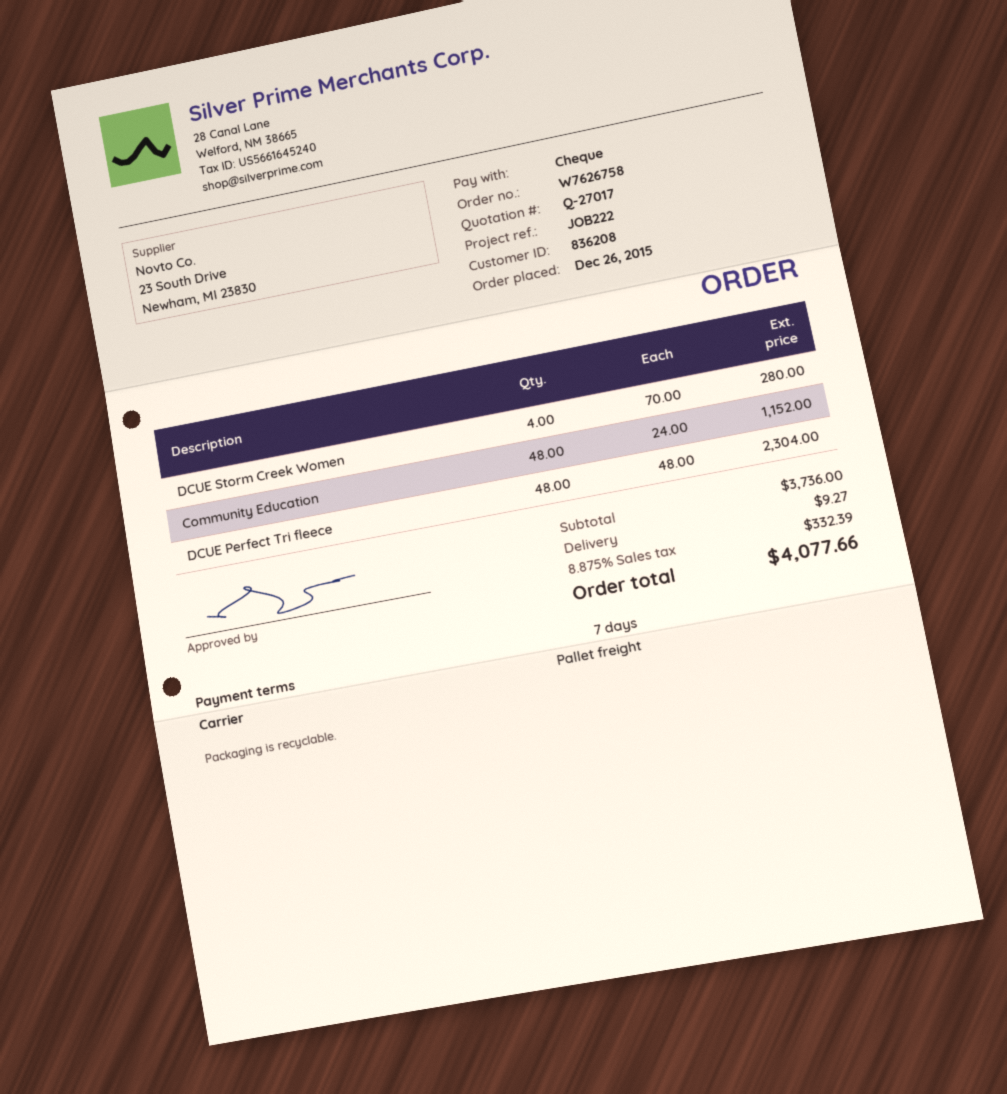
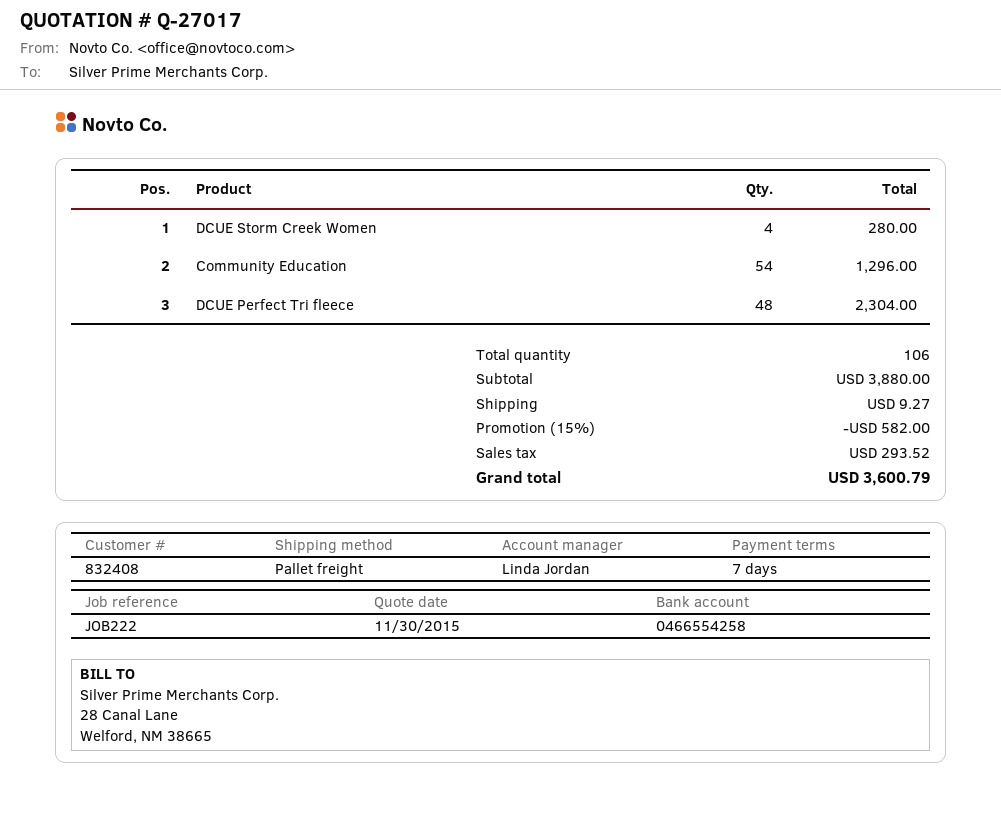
customer number: 836208 -> 832408
Community Education: 48 for 1152.00 -> 54 for 1296.00
subtotal: 3736.00 -> 3880.00
discount: none -> 15% = 582.00
tax: 332.39 -> 293.52
total: 4077.66 -> 3600.79

